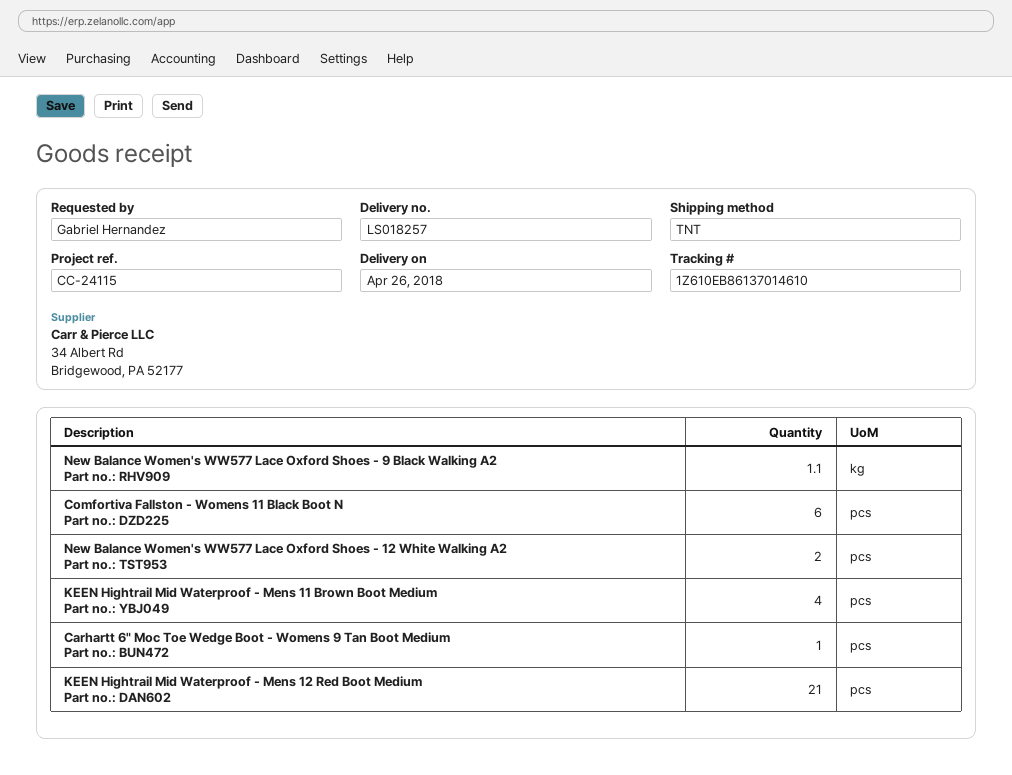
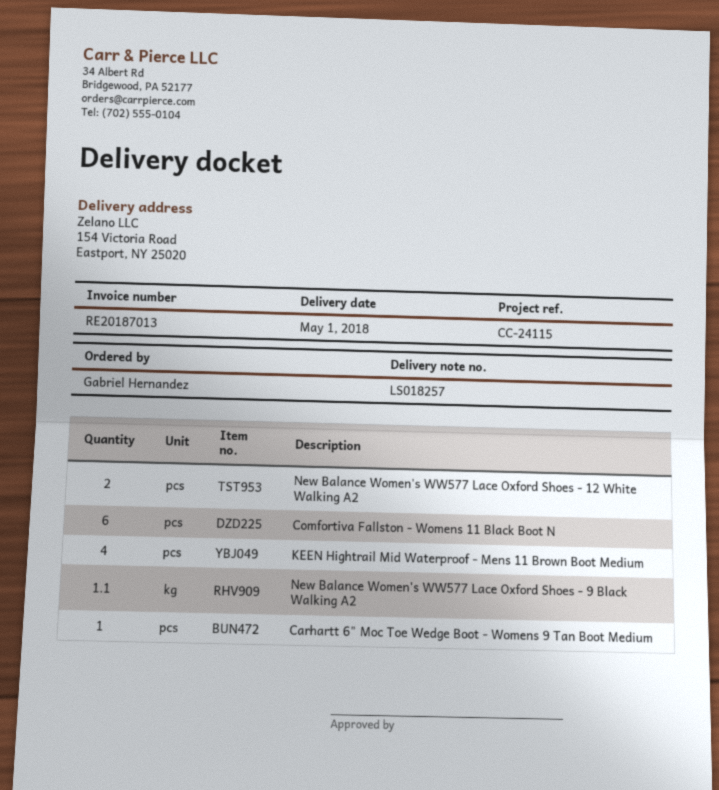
delivery date: 2018-04-26 -> 2018-05-01
KEEN Hightrail Mid Waterproof - Mens 12 Red Boot Medium: 21 -> none

